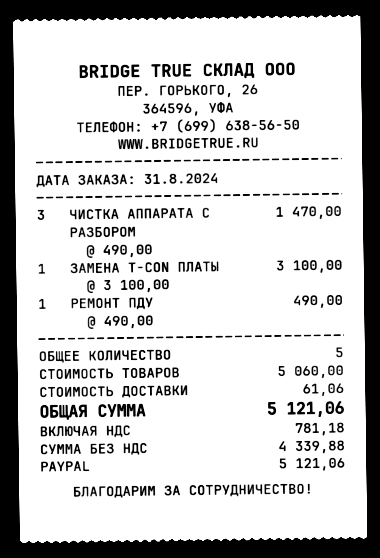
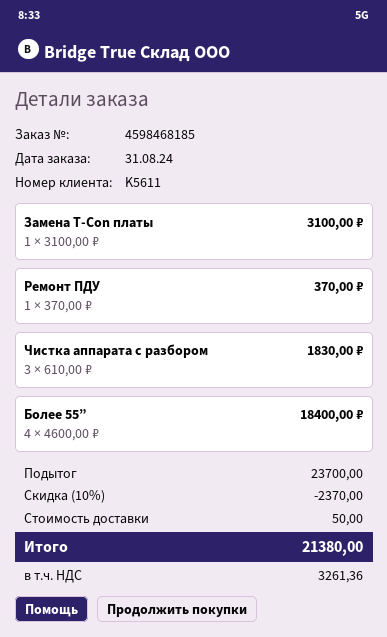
ЧИСТКА АППАРАТА С РАЗБОРОМ: 3 x 490.00 = 1470.00 -> 3 x 610.00 = 1830.00
РЕМОНТ ПДУ: 1 x 490.00 = 490.00 -> 1 x 370.00 = 370.00
Более 55”: none -> 4 x 4600.00 = 18400.00
subtotal: 5060.00 -> 23700.00
discount: none -> 10% = 2370.00
shipping: 61.06 -> 50.00
tax: 781.18 -> 3261.36
total: 5121.06 -> 21380.00

